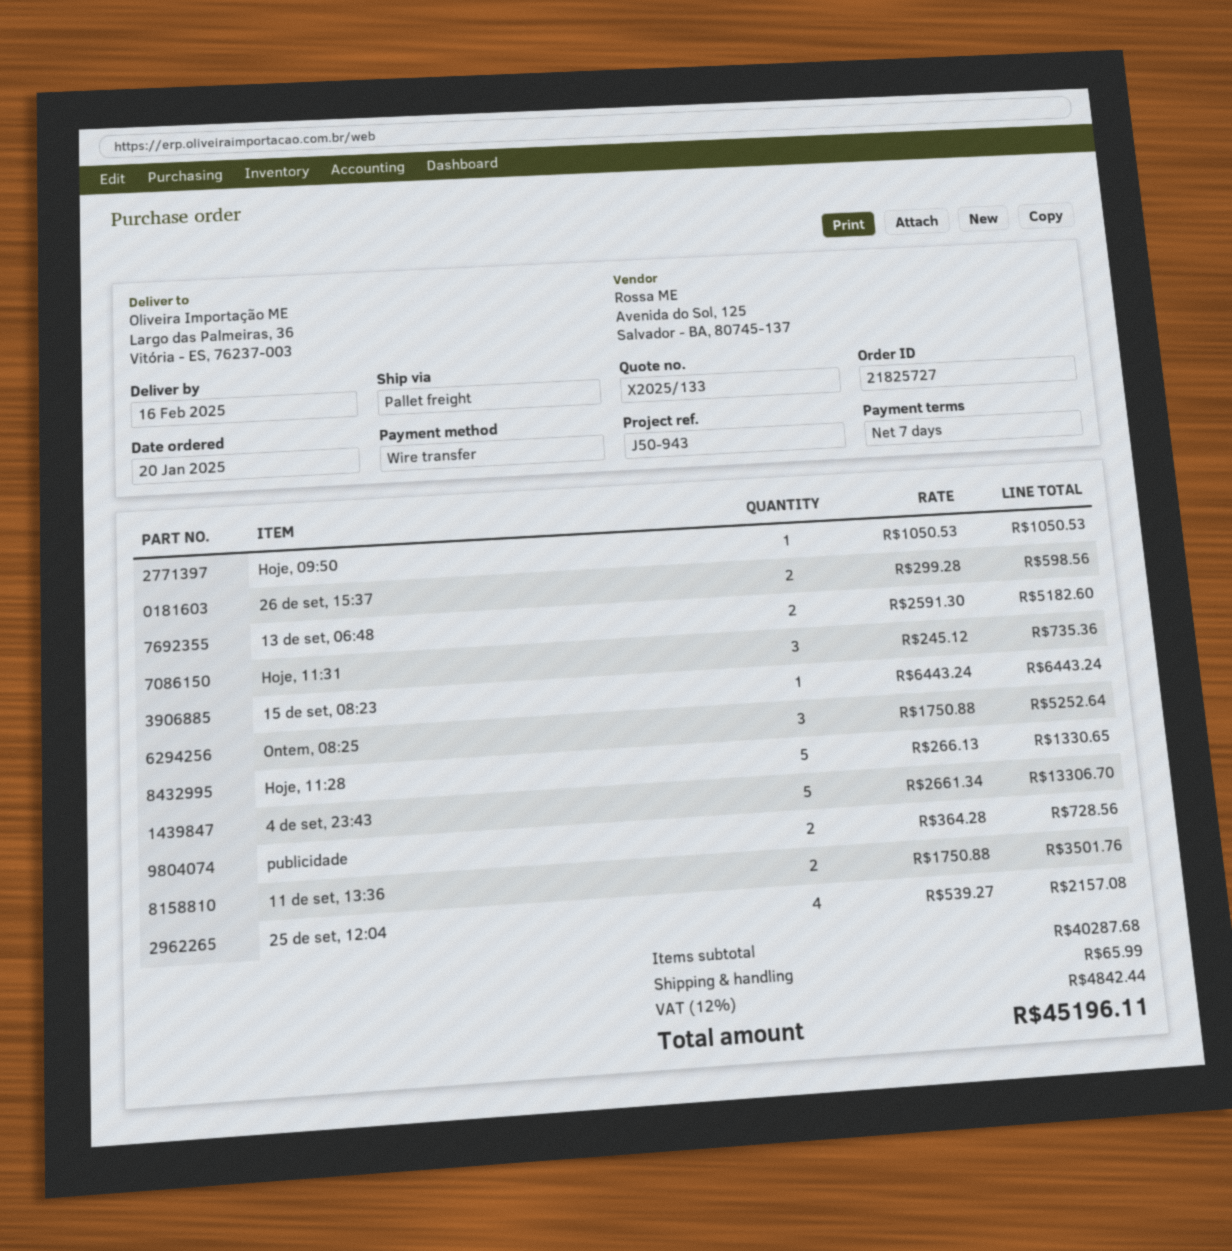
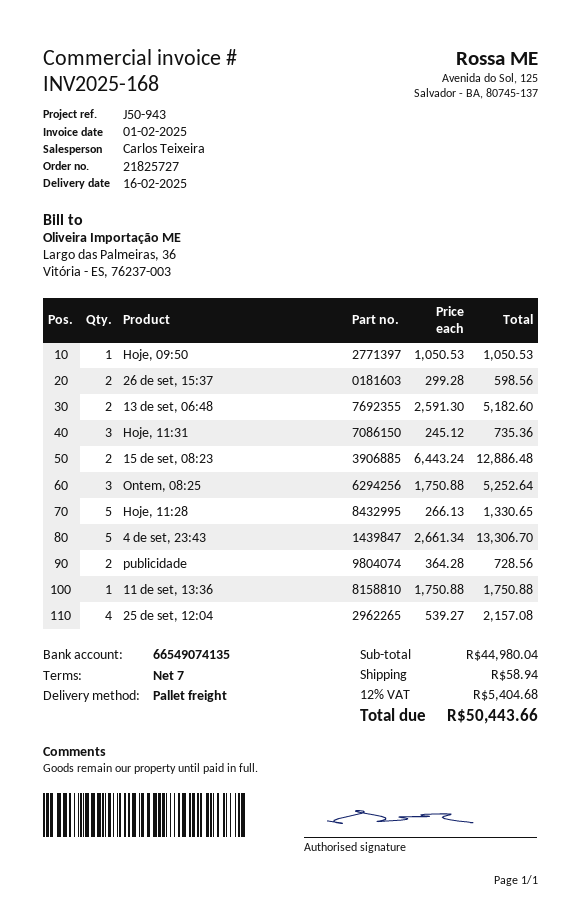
15 de set, 08:23: 1 x 6443.24 = 6443.24 -> 2 x 6443.24 = 12886.48
11 de set, 13:36: 2 x 1750.88 = 3501.76 -> 1 x 1750.88 = 1750.88
subtotal: 40287.68 -> 44980.04
shipping: 65.99 -> 58.94
tax: 12% = 4842.44 -> 12% = 5404.68
total: 45196.11 -> 50443.66

